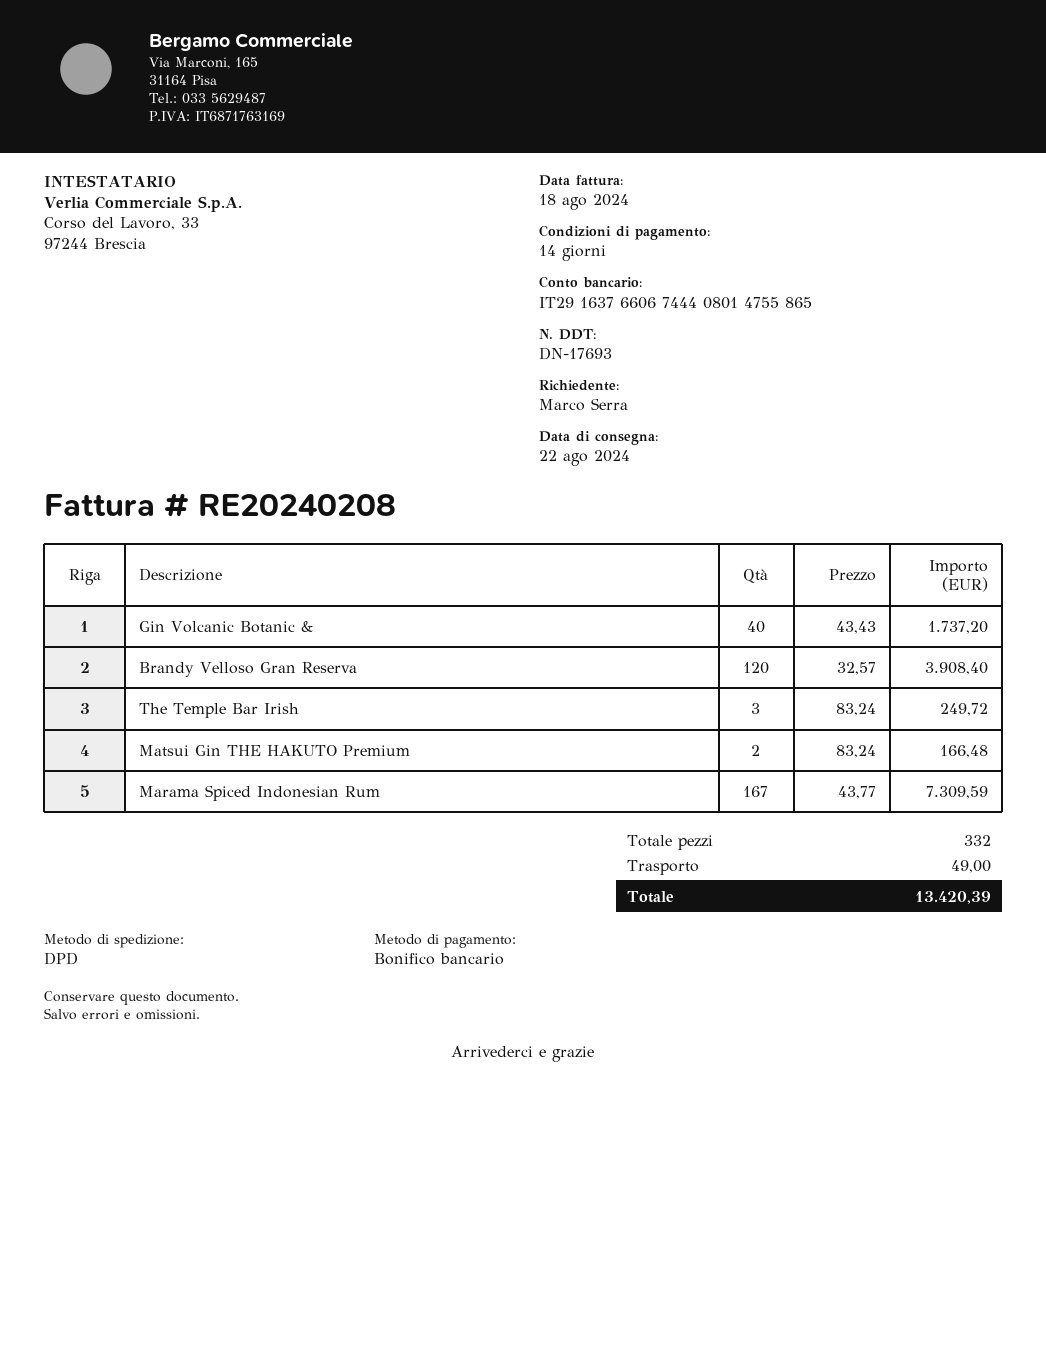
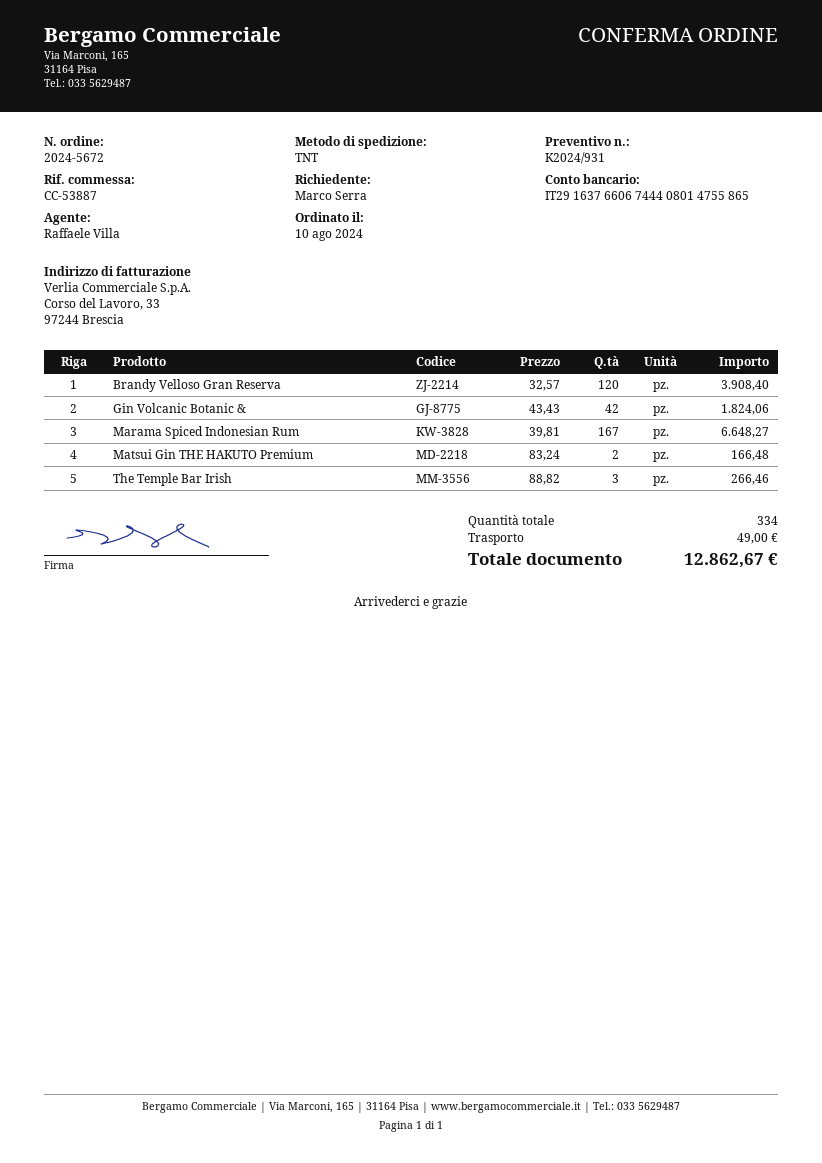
shipping method: DPD -> TNT
Gin Volcanic Botanic &: 40 x 43.43 = 1737.20 -> 42 x 43.43 = 1824.06
The Temple Bar Irish: 3 x 83.24 = 249.72 -> 3 x 88.82 = 266.46
Marama Spiced Indonesian Rum: 167 x 43.77 = 7309.59 -> 167 x 39.81 = 6648.27
total quantity: 332 -> 334
total: 13420.39 -> 12862.67

